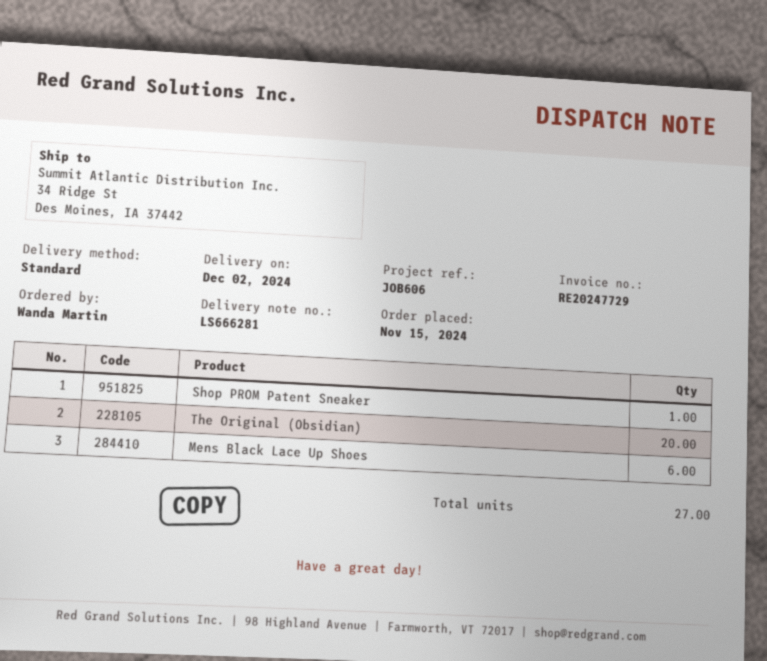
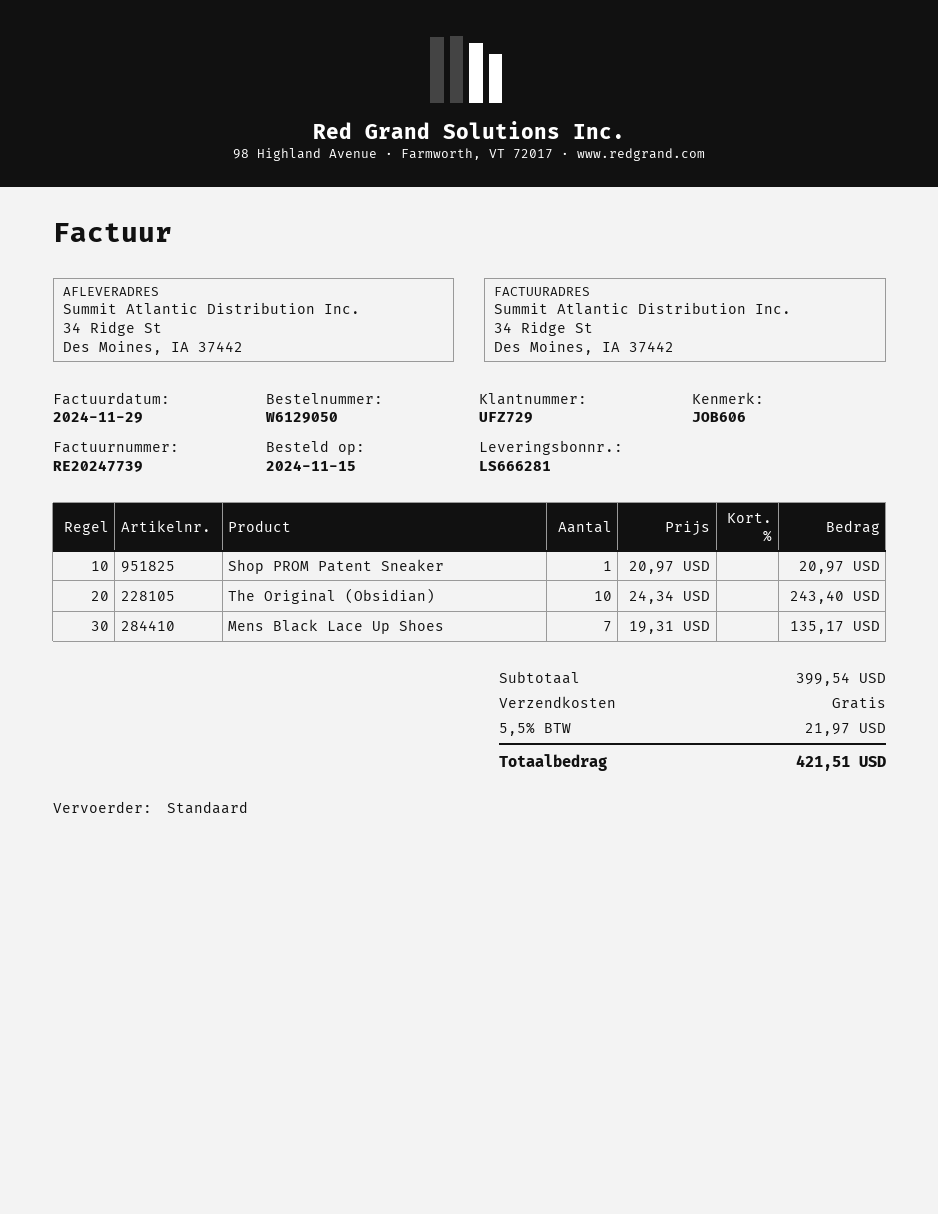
invoice number: RE20247729 -> RE20247739
The Original (Obsidian): 20 -> 10
Mens Black Lace Up Shoes: 6 -> 7

